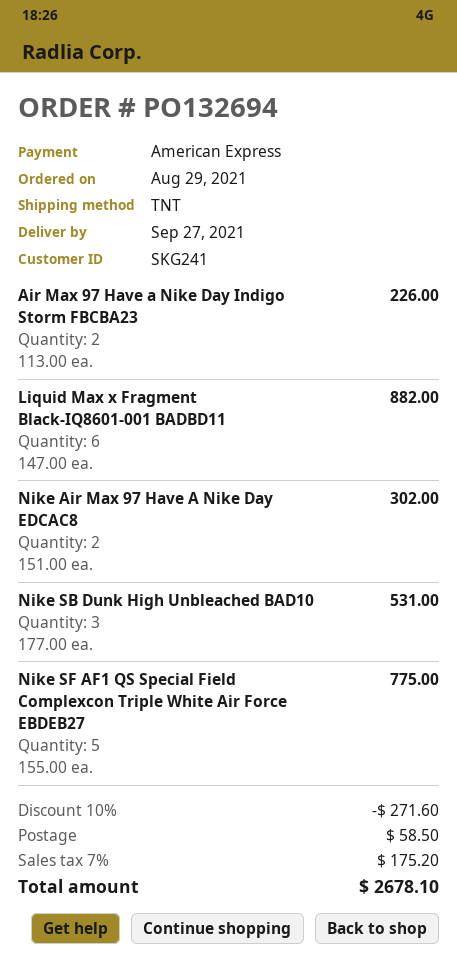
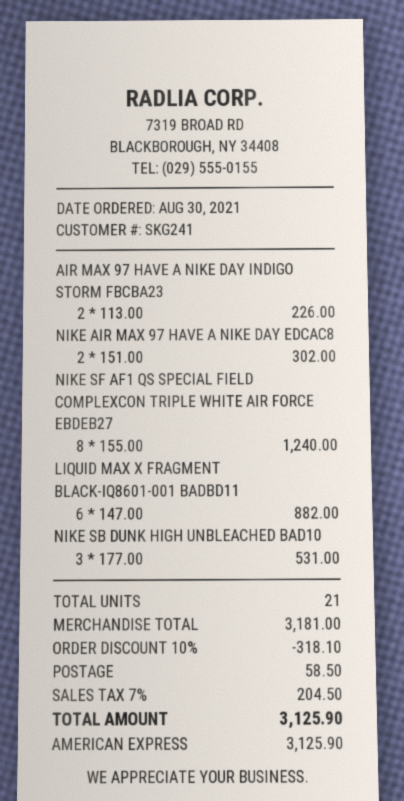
order date: 2021-08-29 -> 2021-08-30
Nike SF AF1 QS Special Field Complexcon Triple White Air Force EBDEB27: 5 x 155.00 = 775.00 -> 8 x 155.00 = 1240.00
discount: 10% = 271.60 -> 10% = 318.10
tax: 7% = 175.20 -> 7% = 204.50
total: 2678.10 -> 3125.90

